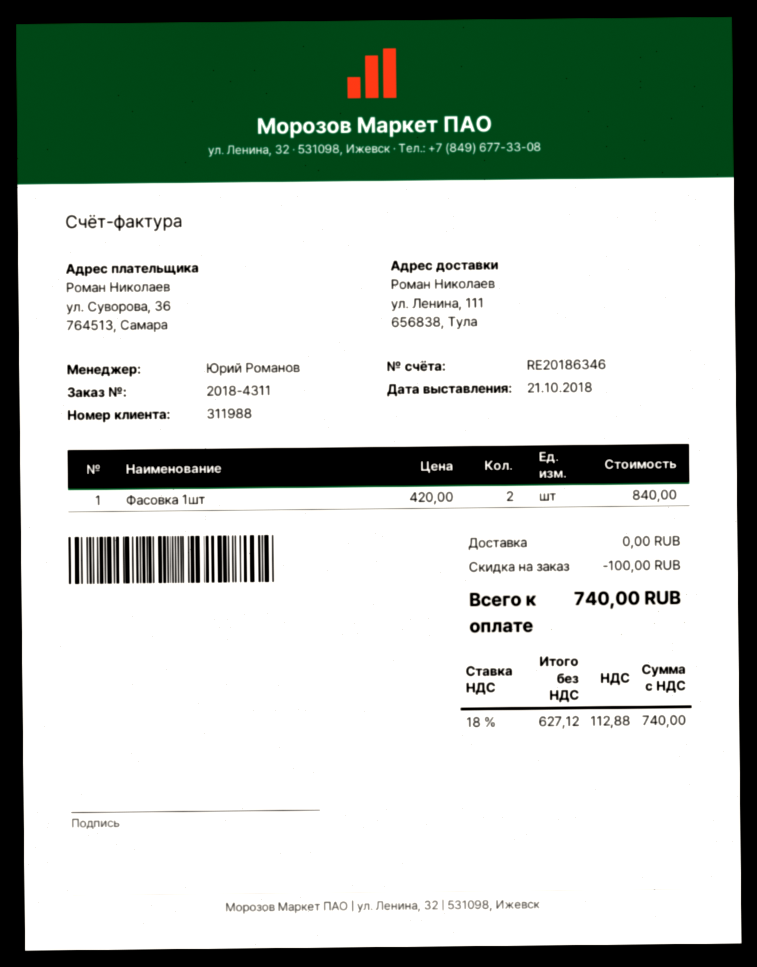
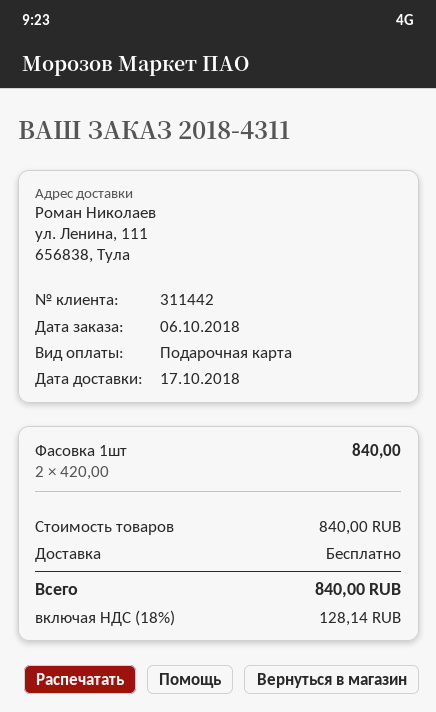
customer number: 311988 -> 311442
discount: 100.00 -> none
tax: 18% = 112.88 -> 18% = 128.14
total: 740.00 -> 840.00

